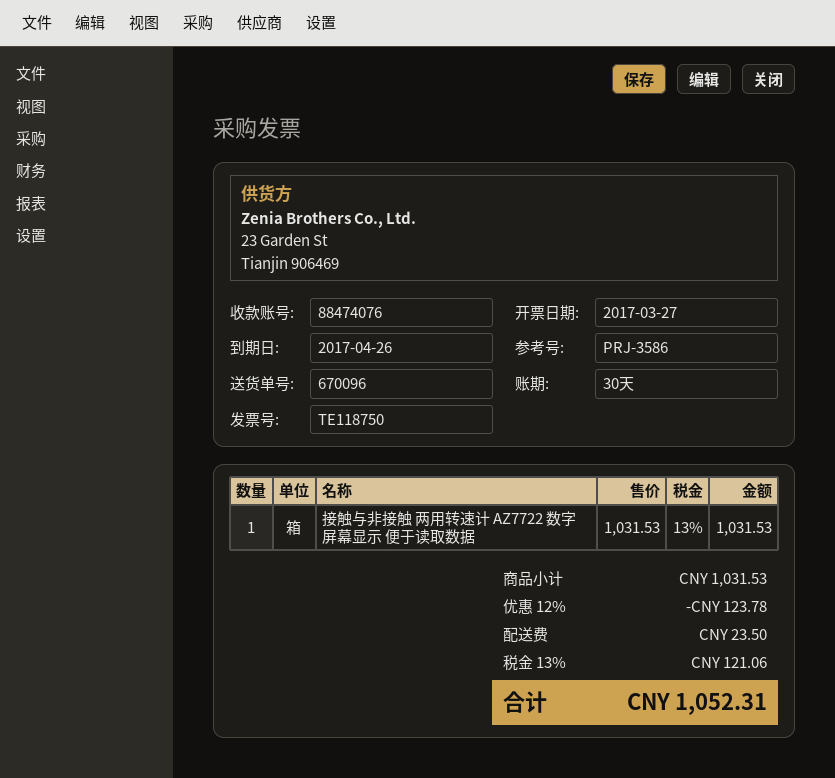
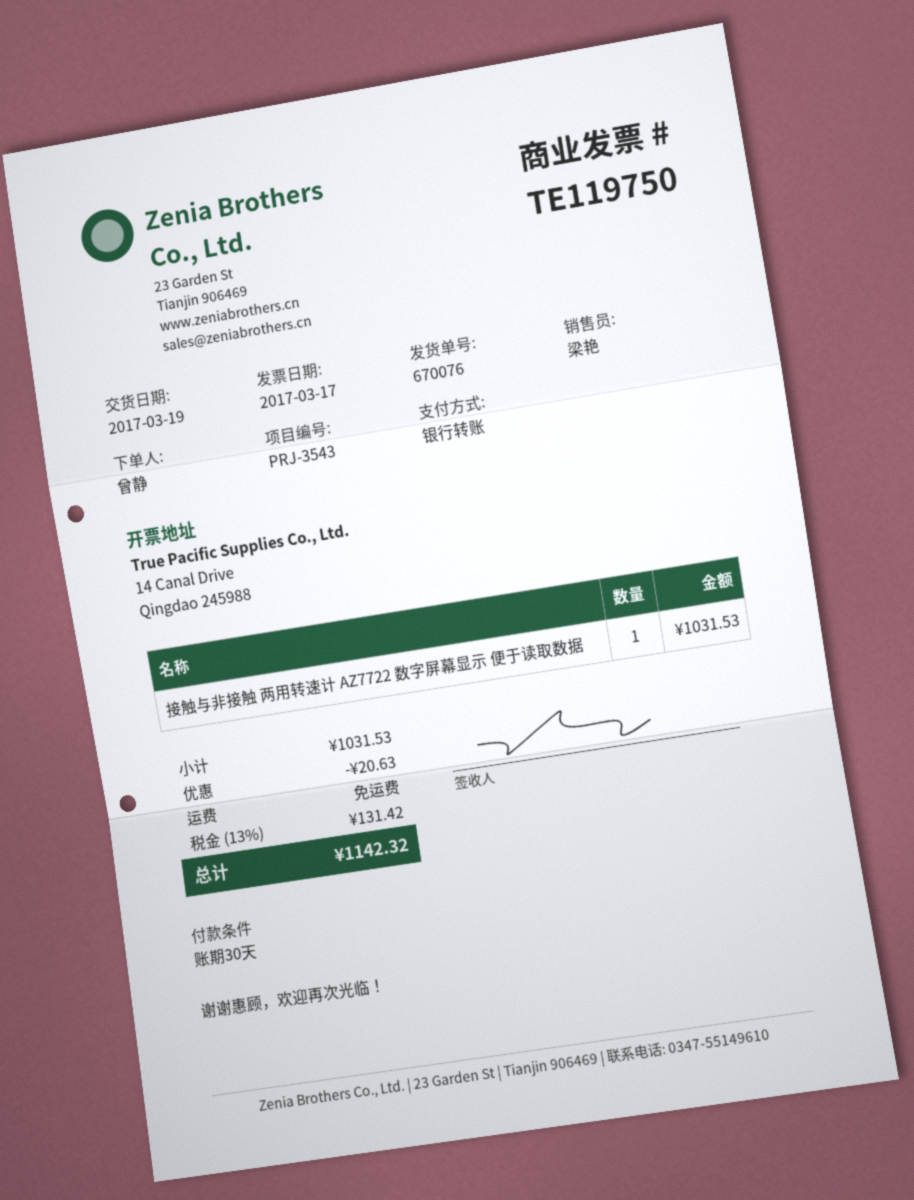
delivery note number: 670096 -> 670076
invoice number: TE118750 -> TE119750
invoice date: 2017-03-27 -> 2017-03-17
reference: PRJ-3586 -> PRJ-3543
discount: 123.78 -> 20.63
shipping: 23.50 -> 0.00
tax: 13% = 121.06 -> 13% = 131.42
total: 1052.31 -> 1142.32

